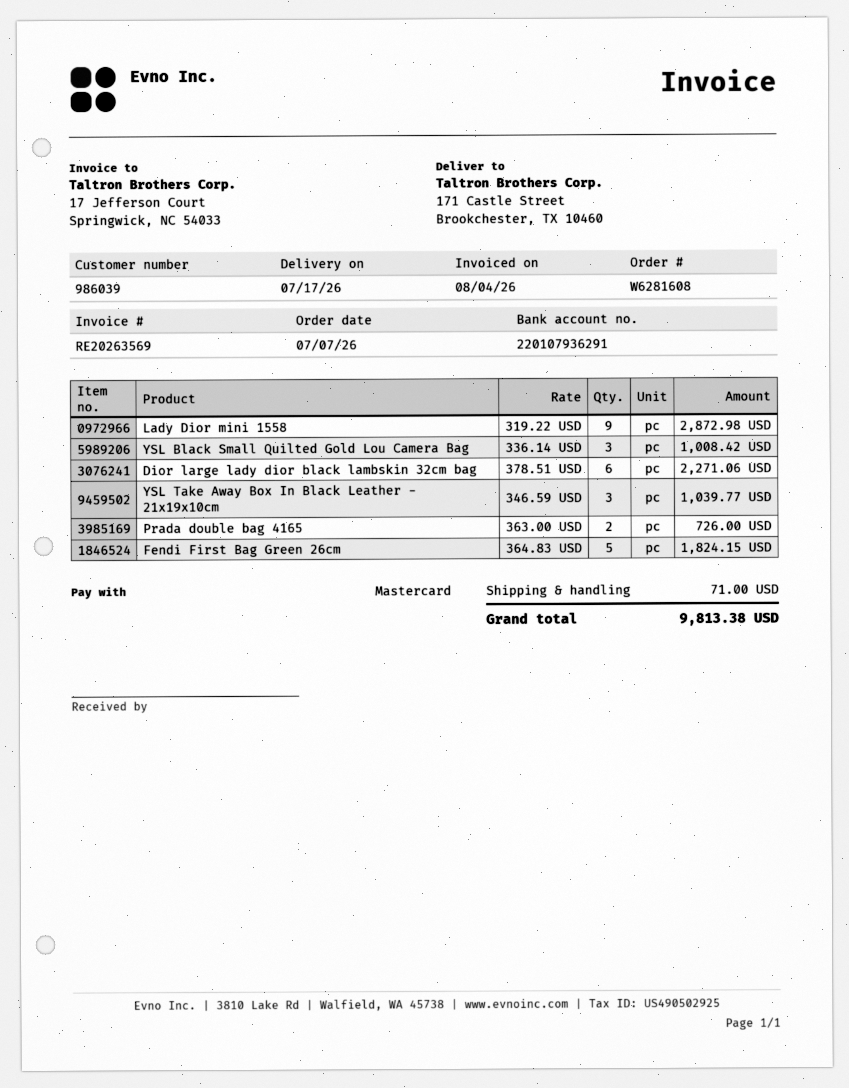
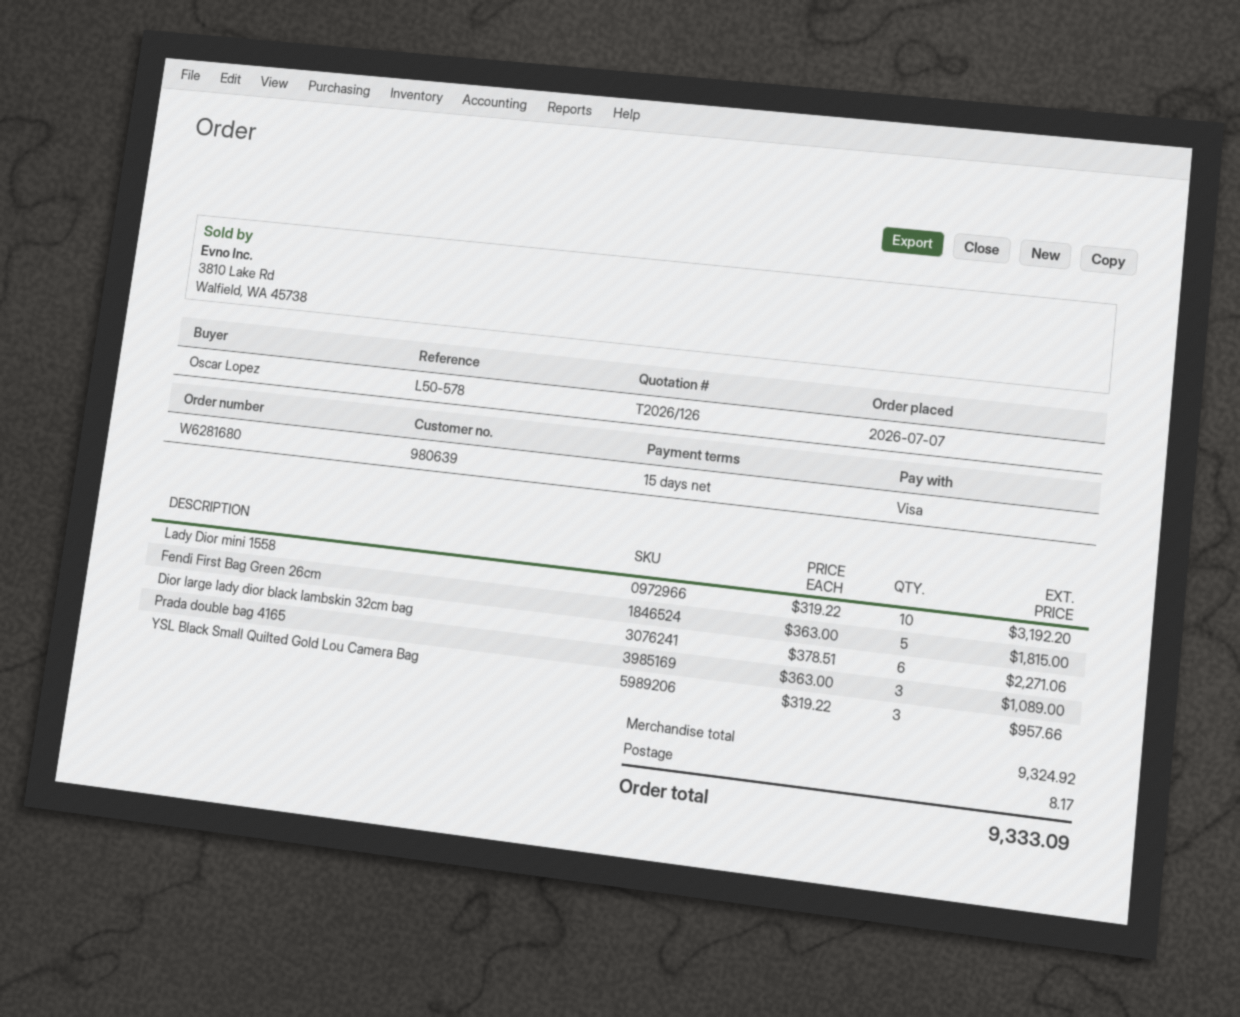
order number: W6281608 -> W6281680
customer number: 986039 -> 980639
payment method: Mastercard -> Visa
Lady Dior mini 1558: 9 x 319.22 = 2872.98 -> 10 x 319.22 = 3192.20
YSL Black Small Quilted Gold Lou Camera Bag: 3 x 336.14 = 1008.42 -> 3 x 319.22 = 957.66
YSL Take Away Box In Black Leather - 21x19x10cm: 3 x 346.59 = 1039.77 -> none
Prada double bag 4165: 2 x 363.00 = 726.00 -> 3 x 363.00 = 1089.00
Fendi First Bag Green 26cm: 5 x 364.83 = 1824.15 -> 5 x 363.00 = 1815.00
shipping: 71.00 -> 8.17
total: 9813.38 -> 9333.09

